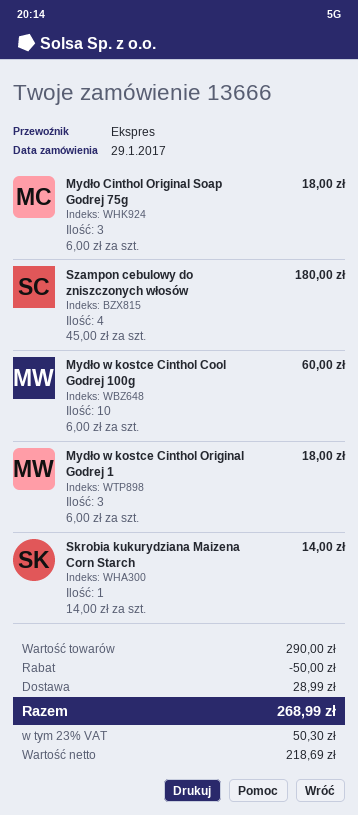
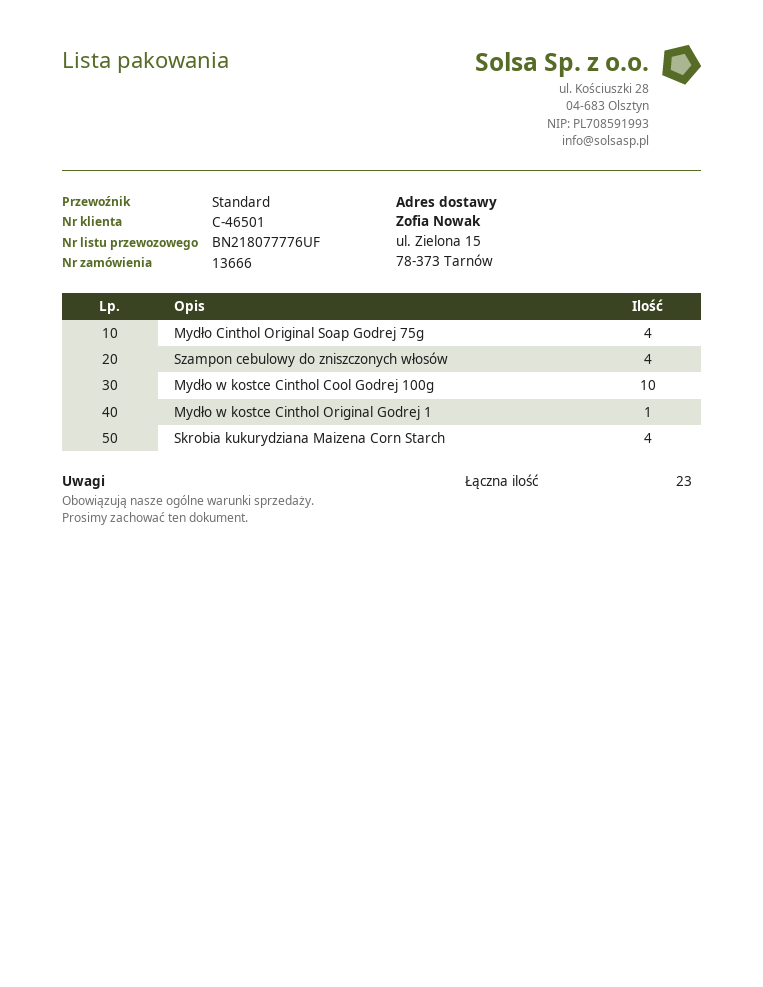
shipping method: express -> standard
Mydło Cinthol Original Soap Godrej 75g: 3 -> 4
Mydło w kostce Cinthol Original Godrej 1: 3 -> 1
Skrobia kukurydziana Maizena Corn Starch: 1 -> 4

